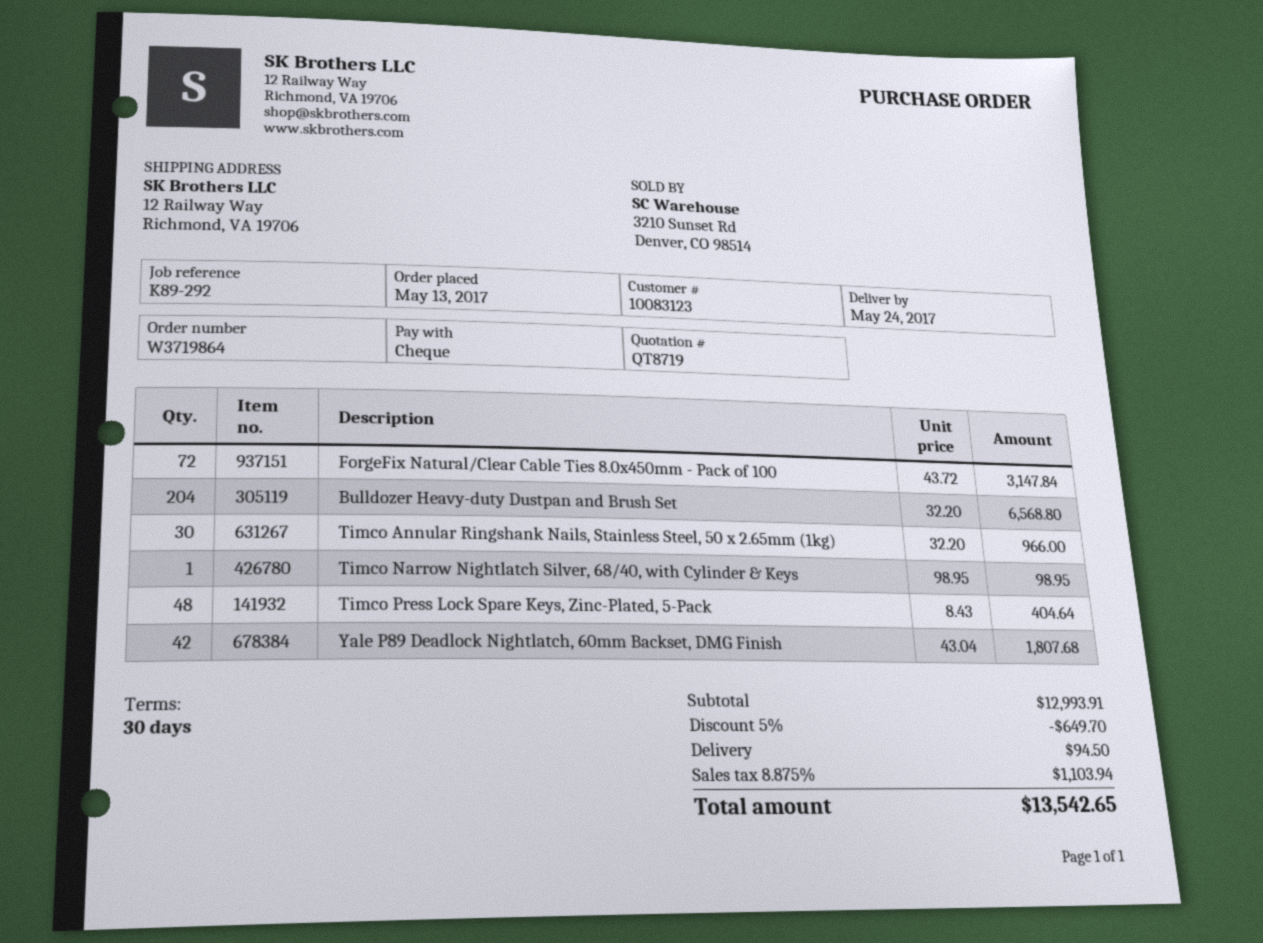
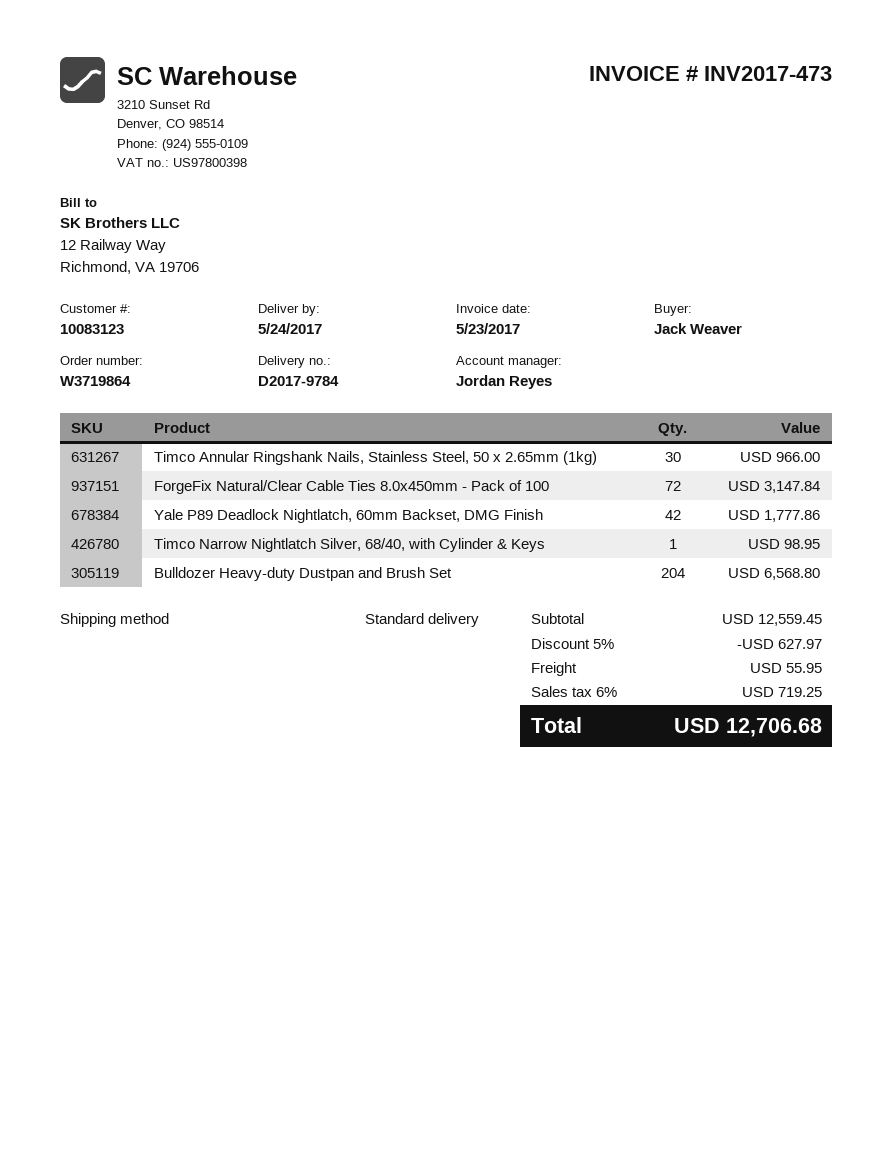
Timco Press Lock Spare Keys, Zinc-Plated, 5-Pack: 48 for 404.64 -> none
Yale P89 Deadlock Nightlatch, 60mm Backset, DMG Finish: 42 for 1807.68 -> 42 for 1777.86
subtotal: 12993.91 -> 12559.45
discount: 5% = 649.70 -> 5% = 627.97
shipping: 94.50 -> 55.95
tax: 8.875% = 1103.94 -> 6% = 719.25
total: 13542.65 -> 12706.68

